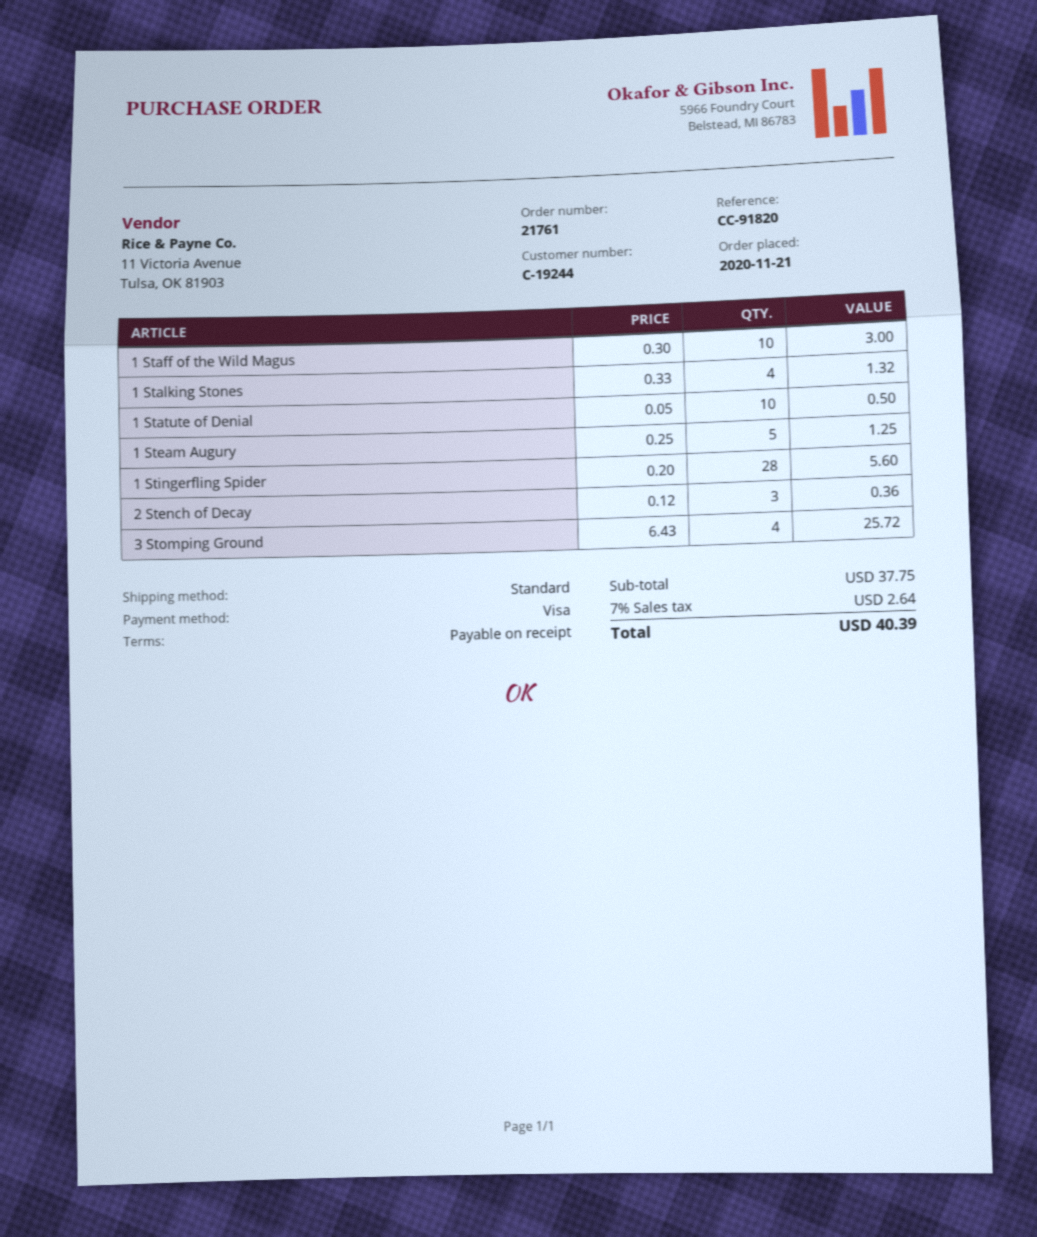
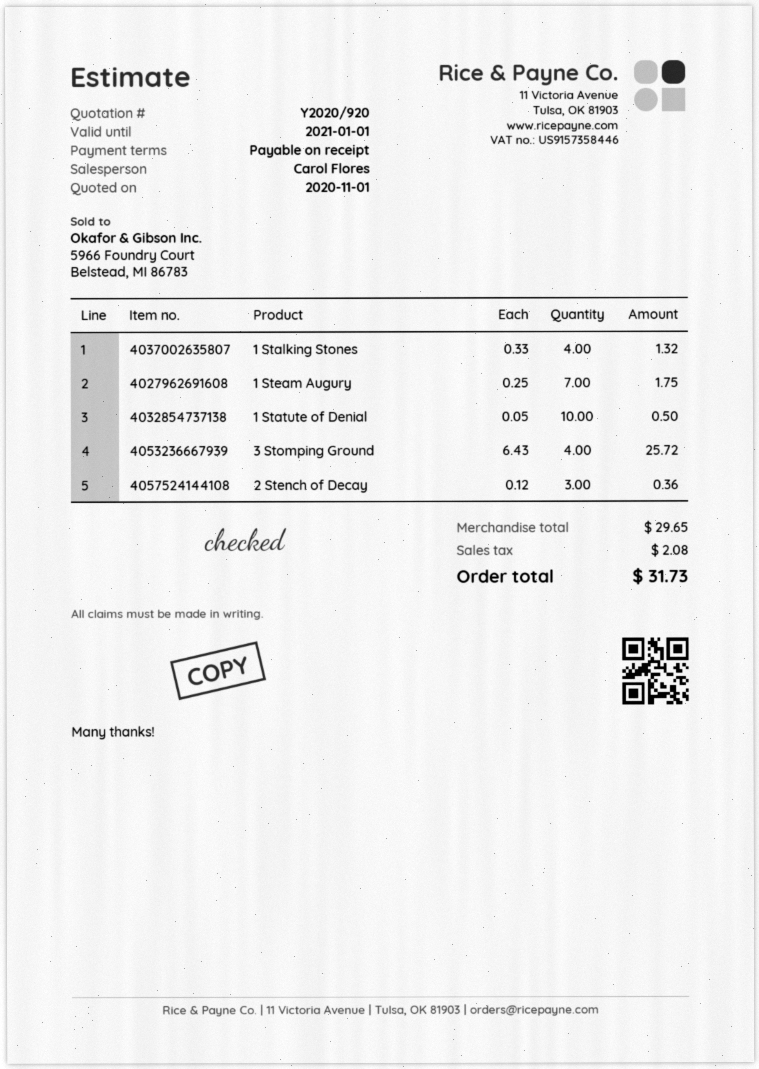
1 Staff of the Wild Magus: 10 x 0.30 = 3.00 -> none
1 Steam Augury: 5 x 0.25 = 1.25 -> 7 x 0.25 = 1.75
1 Stingerfling Spider: 28 x 0.20 = 5.60 -> none
subtotal: 37.75 -> 29.65
tax: 2.64 -> 2.08
total: 40.39 -> 31.73

